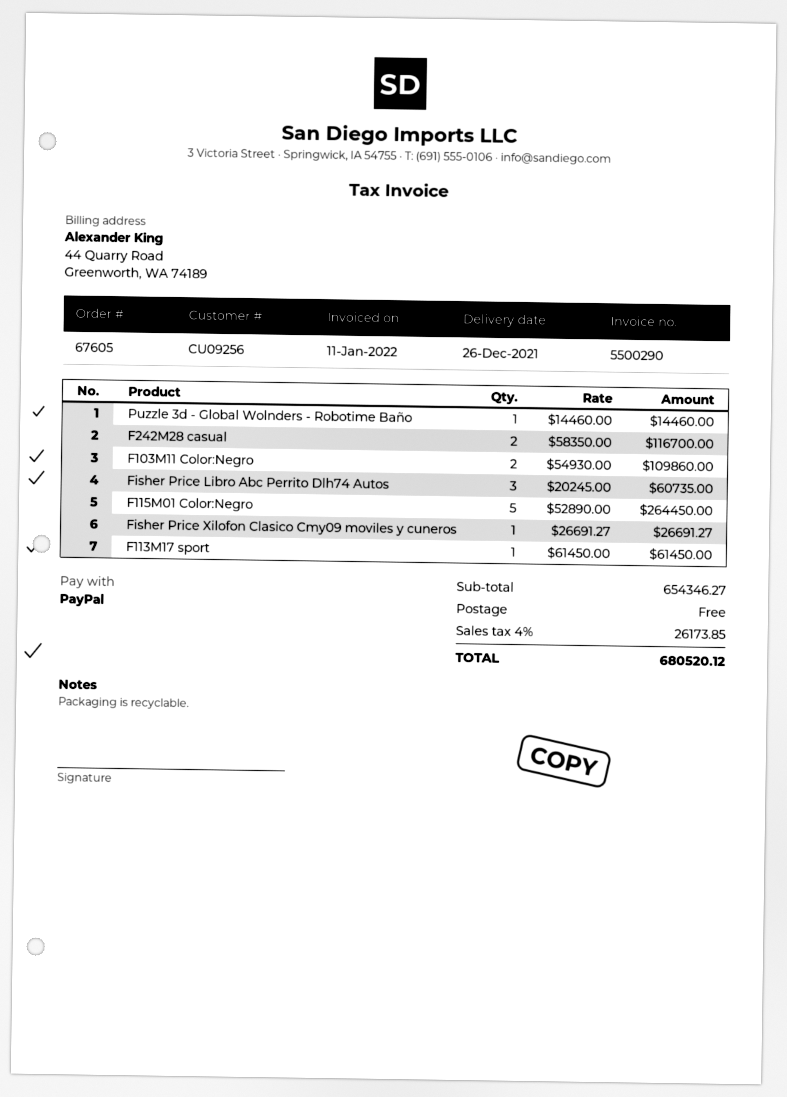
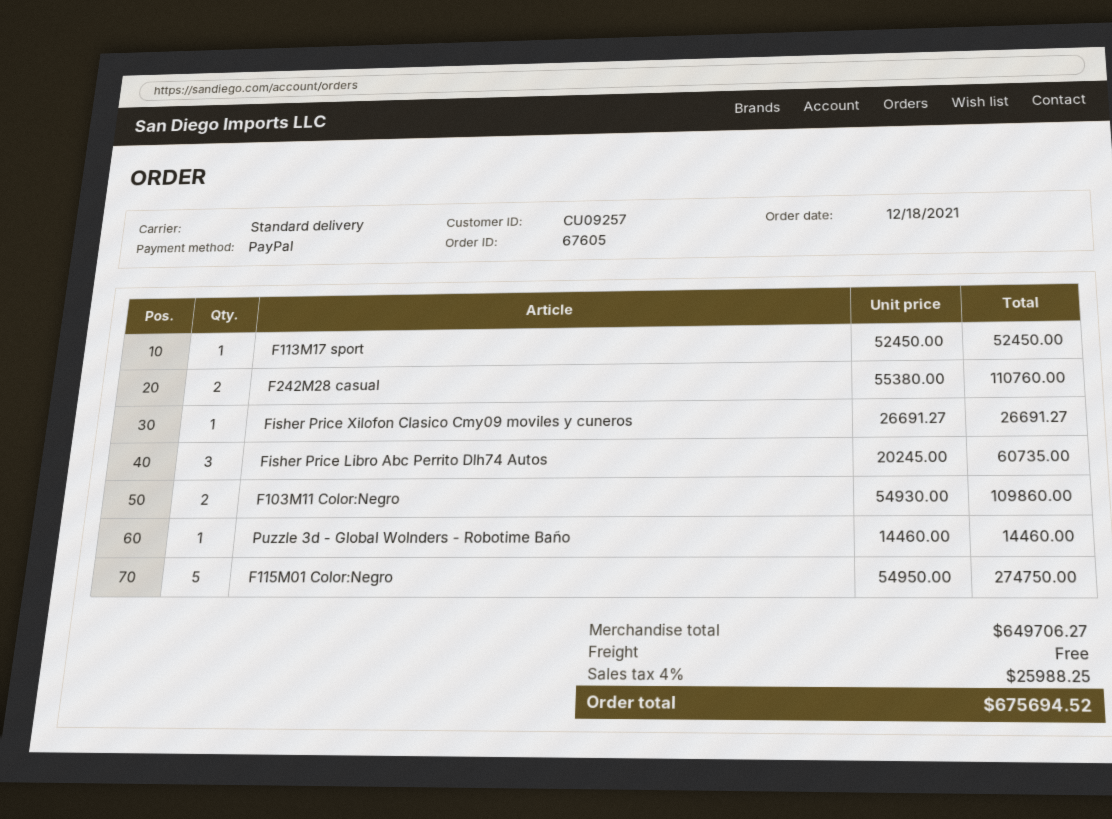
customer number: CU09256 -> CU09257
F242M28 casual: 2 x 58350.00 = 116700.00 -> 2 x 55380.00 = 110760.00
F115M01 Color:Negro: 5 x 52890.00 = 264450.00 -> 5 x 54950.00 = 274750.00
F113M17 sport: 1 x 61450.00 = 61450.00 -> 1 x 52450.00 = 52450.00
subtotal: 654346.27 -> 649706.27
tax: 4% = 26173.85 -> 4% = 25988.25
total: 680520.12 -> 675694.52

